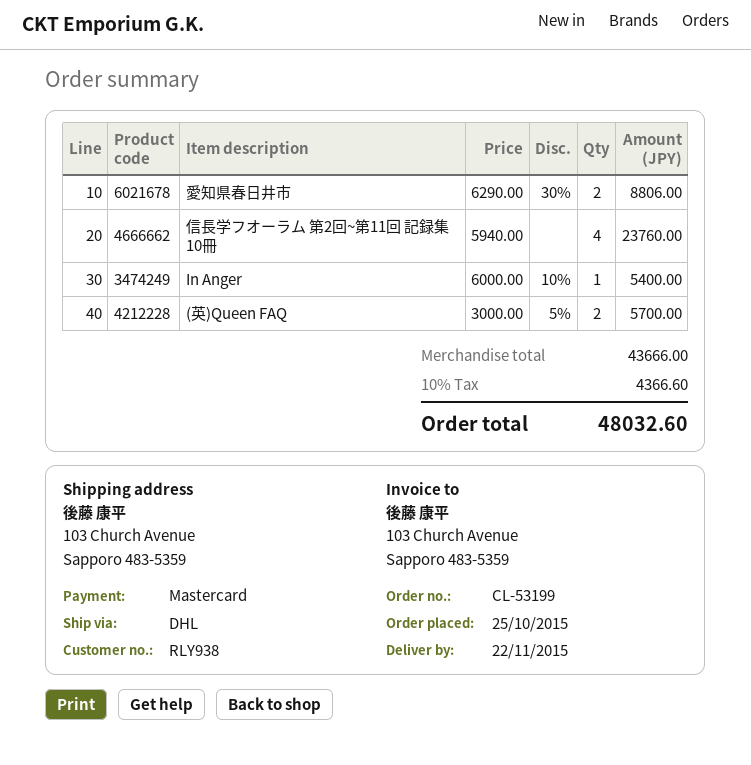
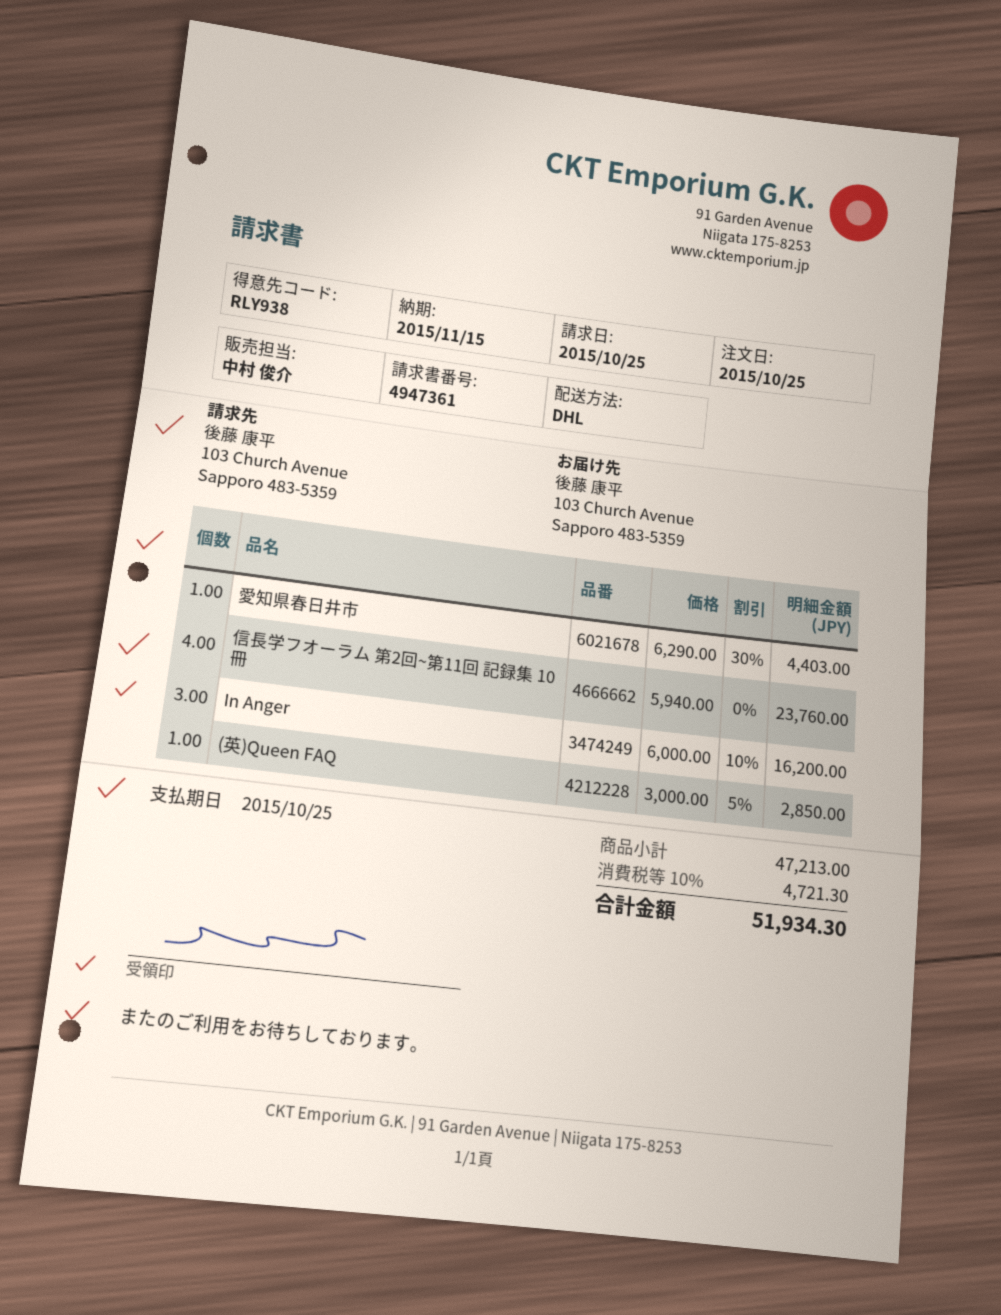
delivery date: 2015-11-22 -> 2015-11-15
愛知県春日井市: 2 x 6290.00 - 30% = 8806.00 -> 1 x 6290.00 - 30% = 4403.00
In Anger: 1 x 6000.00 - 10% = 5400.00 -> 3 x 6000.00 - 10% = 16200.00
(英)Queen FAQ: 2 x 3000.00 - 5% = 5700.00 -> 1 x 3000.00 - 5% = 2850.00
subtotal: 43666.00 -> 47213.00
tax: 10% = 4366.60 -> 10% = 4721.30
total: 48032.60 -> 51934.30

